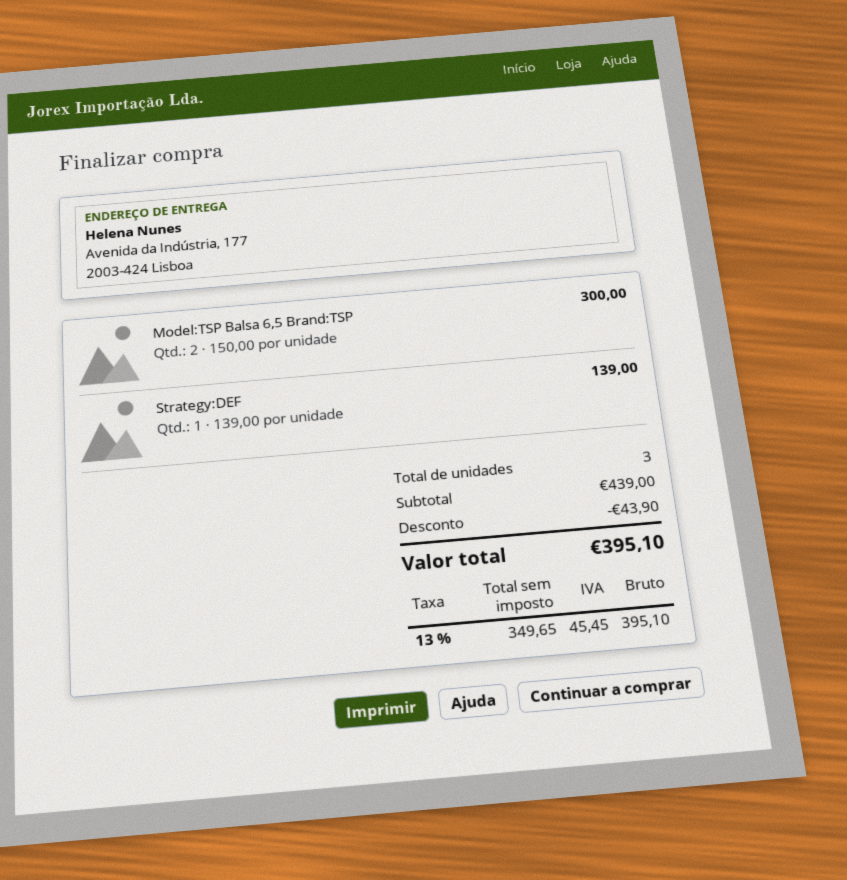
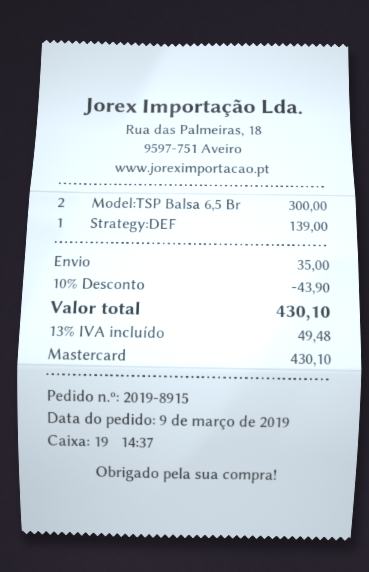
shipping: none -> 35.00
tax: 13% = 45.45 -> 13% = 49.48
total: 395.10 -> 430.10

